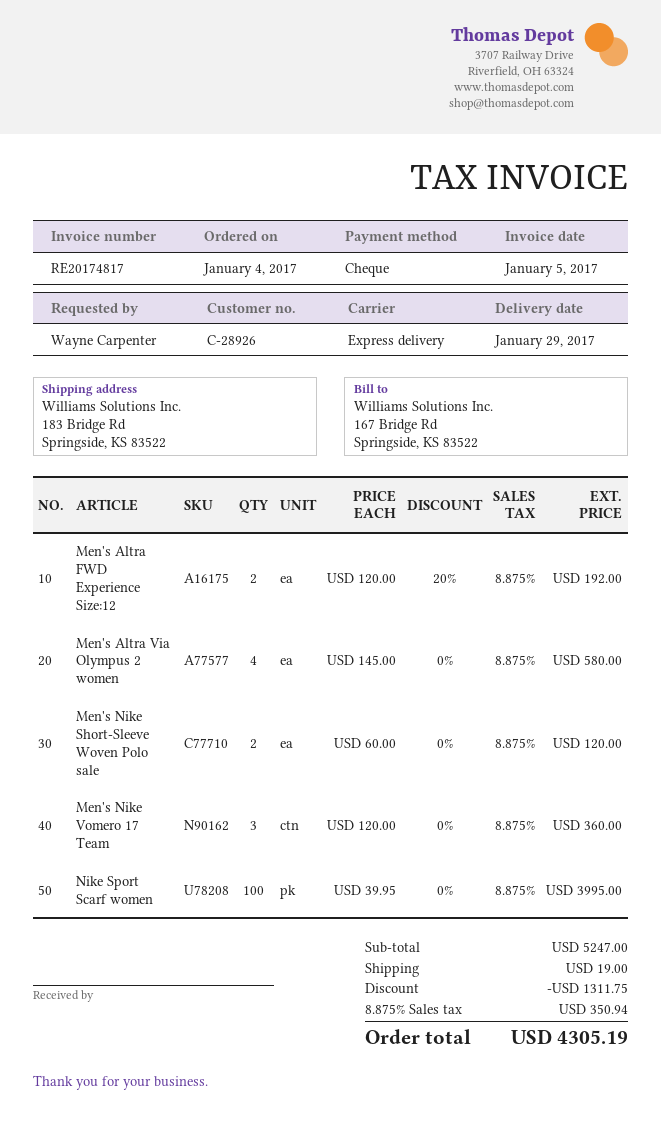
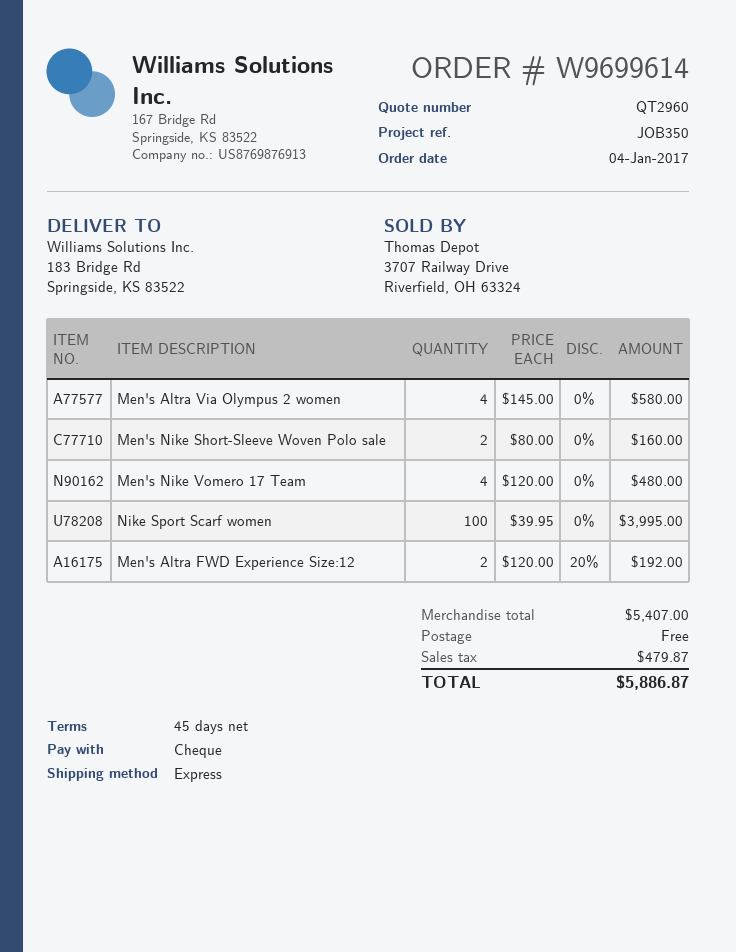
Men's Nike Short-Sleeve Woven Polo sale: 2 x 60.00 = 120.00 -> 2 x 80.00 = 160.00
Men's Nike Vomero 17 Team: 3 x 120.00 = 360.00 -> 4 x 120.00 = 480.00
subtotal: 5247.00 -> 5407.00
discount: 1311.75 -> none
shipping: 19.00 -> 0.00
tax: 350.94 -> 479.87
total: 4305.19 -> 5886.87

